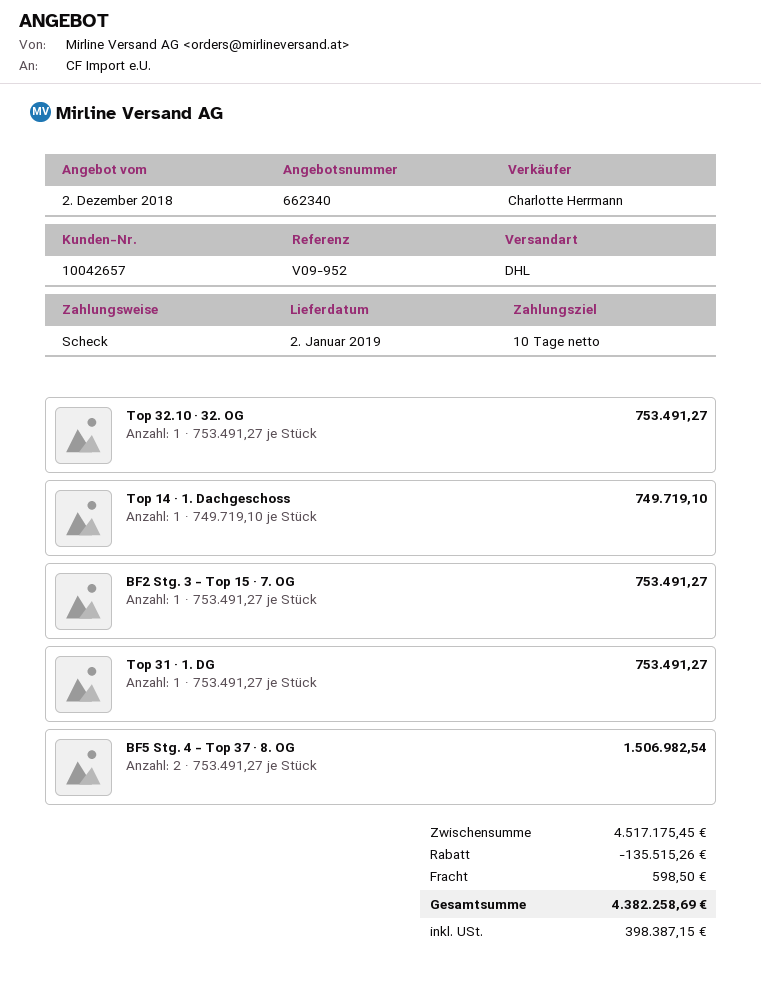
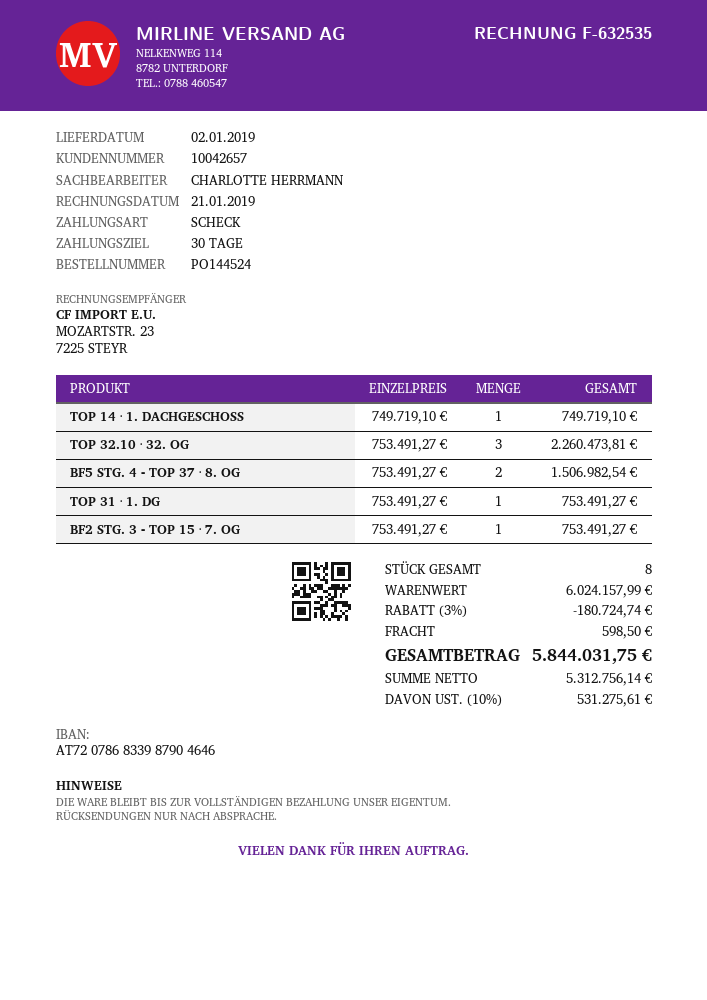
payment terms: 10 days -> 30 days
Top 32.10 · 32. OG: 1 x 753491.27 = 753491.27 -> 3 x 753491.27 = 2260473.81
subtotal: 4517175.45 -> 6024157.99
discount: 135515.26 -> 180724.74
tax: 398387.15 -> 531275.61
total: 4382258.69 -> 5844031.75

